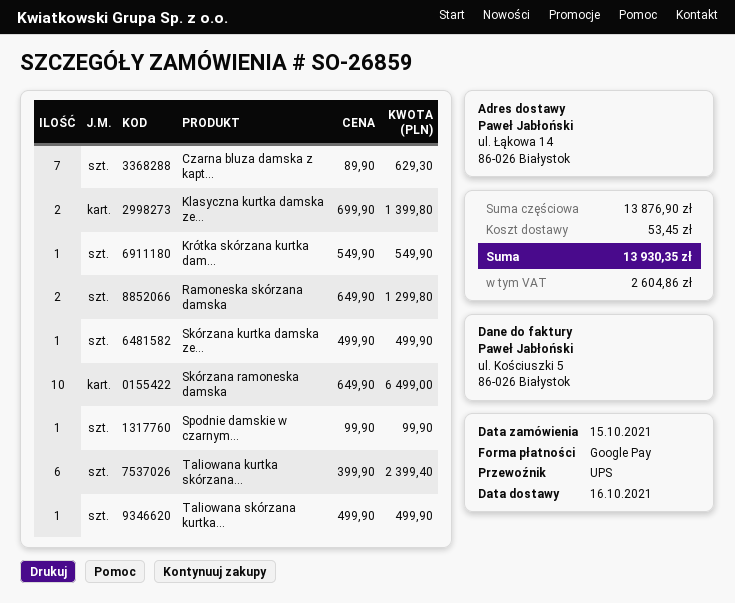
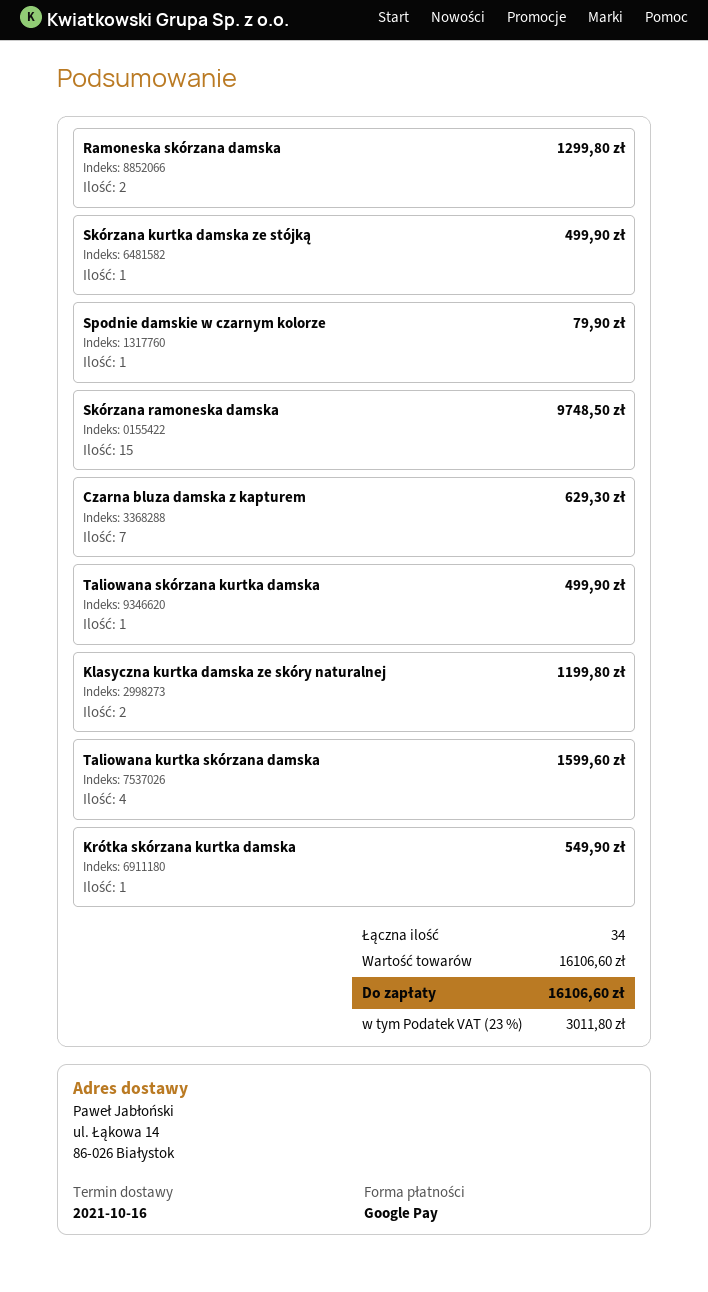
Klasyczna kurtka damska ze...: 2 for 1399.80 -> 2 for 1199.80
Skórzana ramoneska damska: 10 for 6499.00 -> 15 for 9748.50
Spodnie damskie w czarnym...: 1 for 99.90 -> 1 for 79.90
Taliowana kurtka skórzana...: 6 for 2399.40 -> 4 for 1599.60
subtotal: 13876.90 -> 16106.60
shipping: 53.45 -> none
tax: 2604.86 -> 3011.80
total: 13930.35 -> 16106.60

